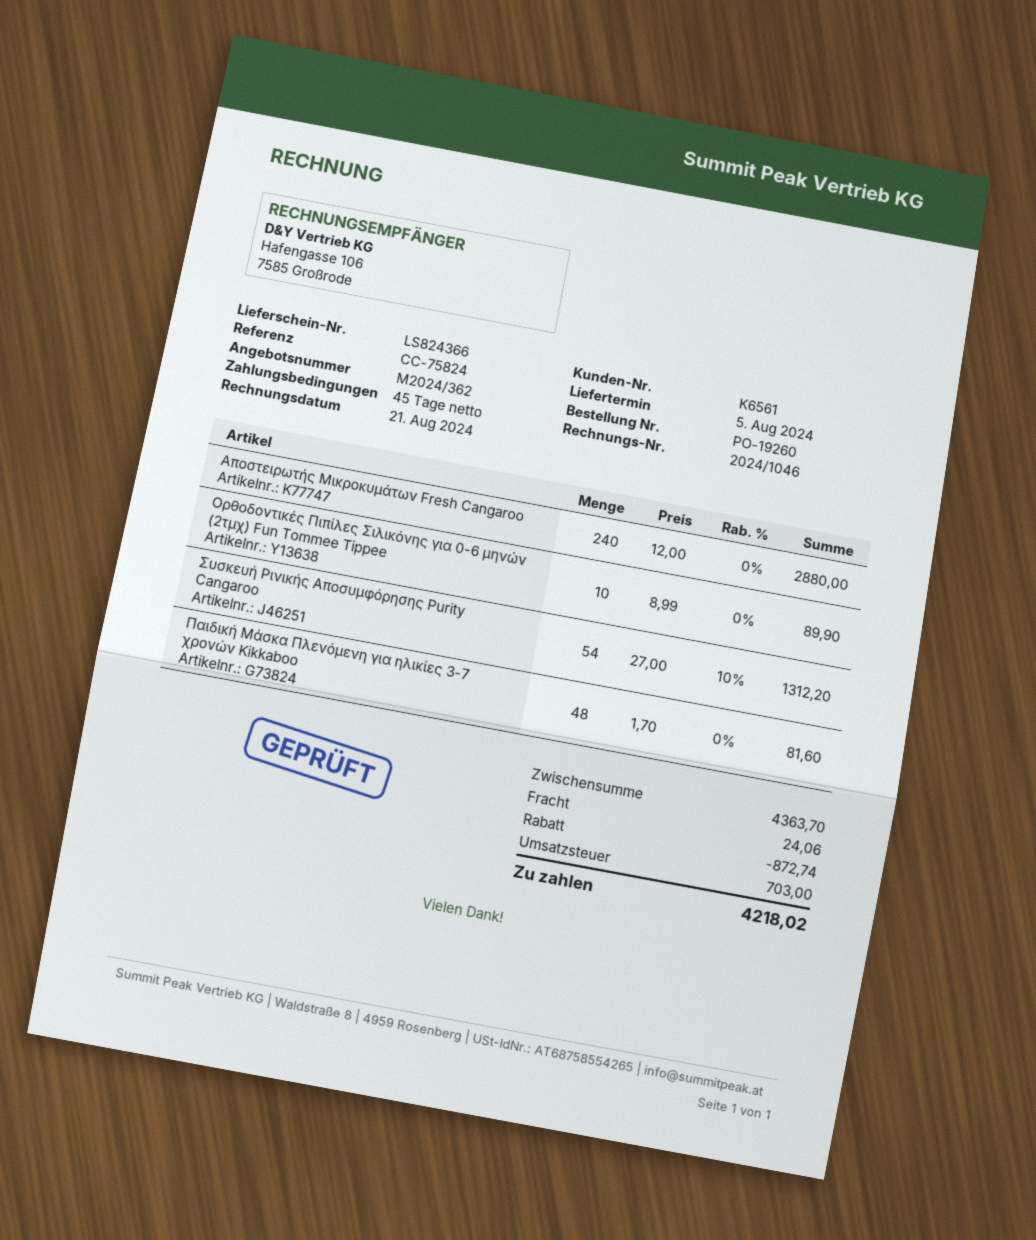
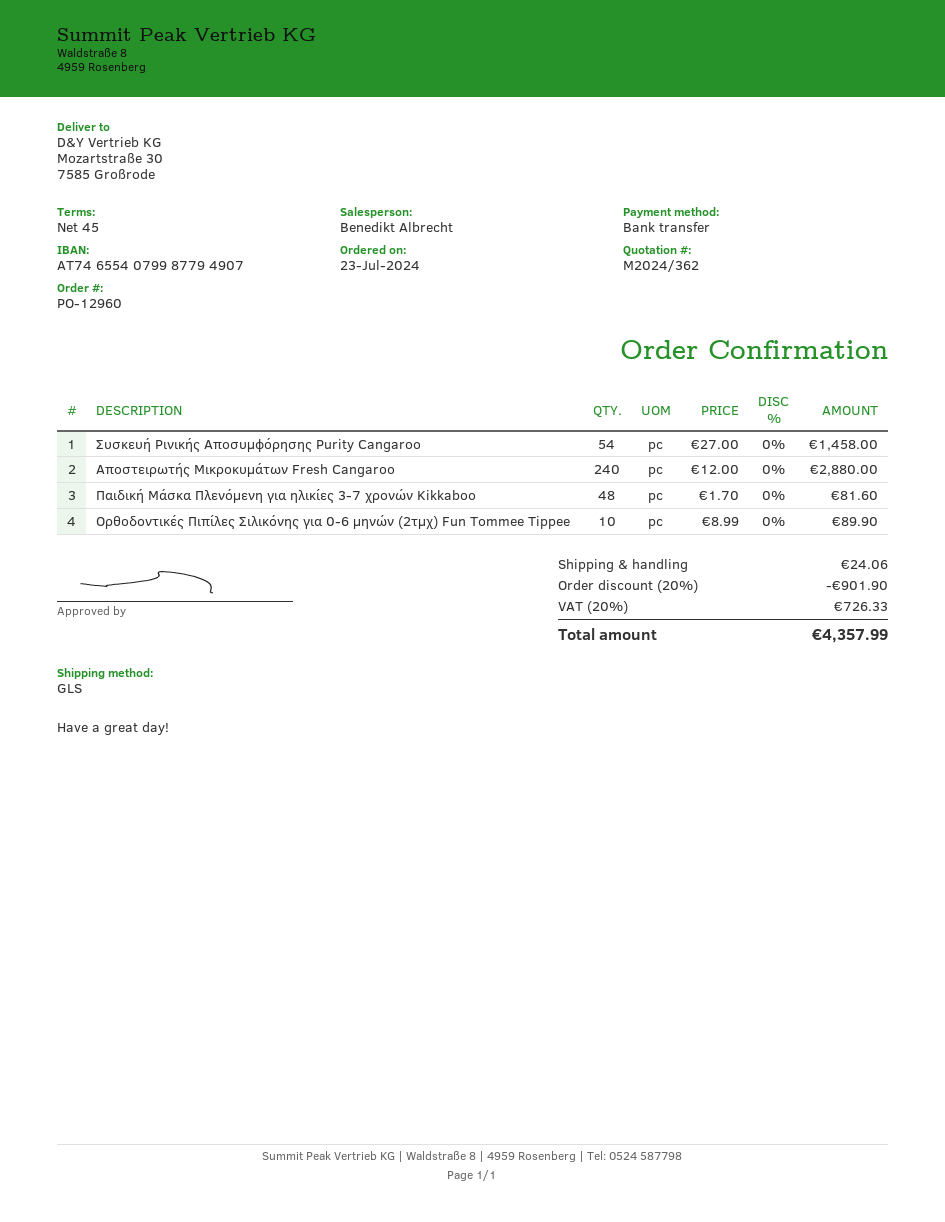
order number: PO-19260 -> PO-12960
Συσκευή Ρινικής Αποσυμφόρησης Purity Cangaroo: 54 x 27.00 - 10% = 1312.20 -> 54 x 27.00 = 1458.00
discount: 872.74 -> 901.90
tax: 703.00 -> 726.33
total: 4218.02 -> 4357.99

